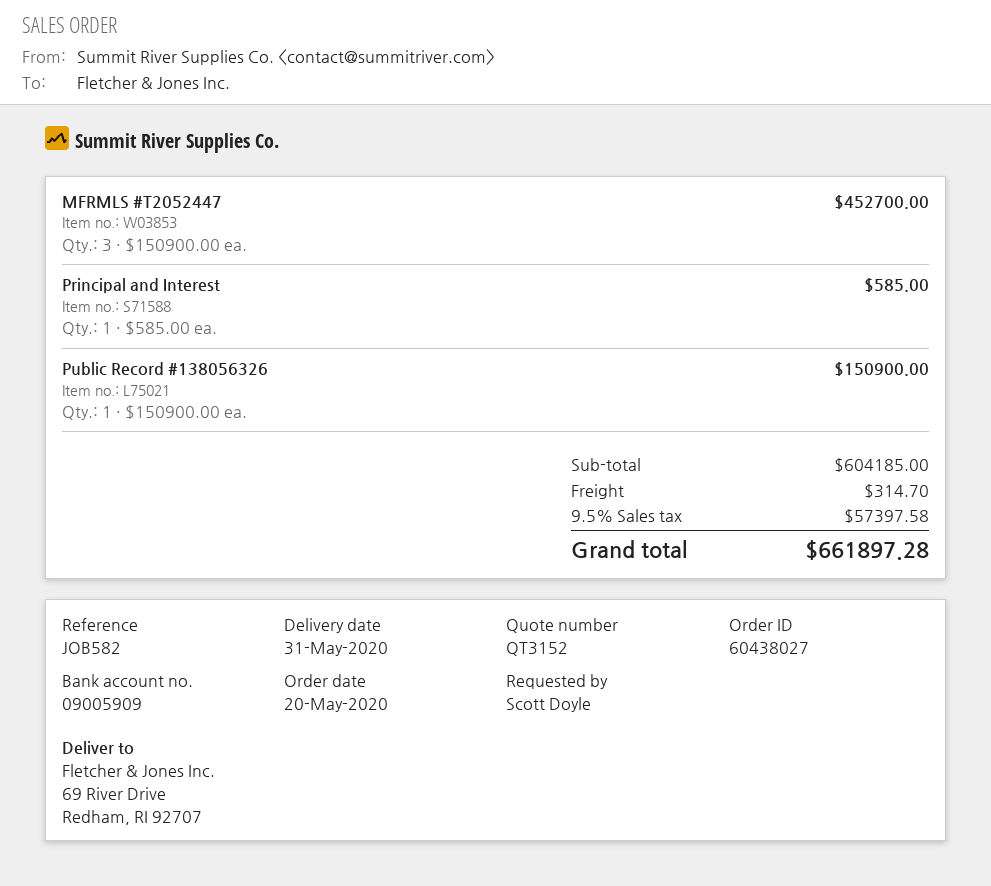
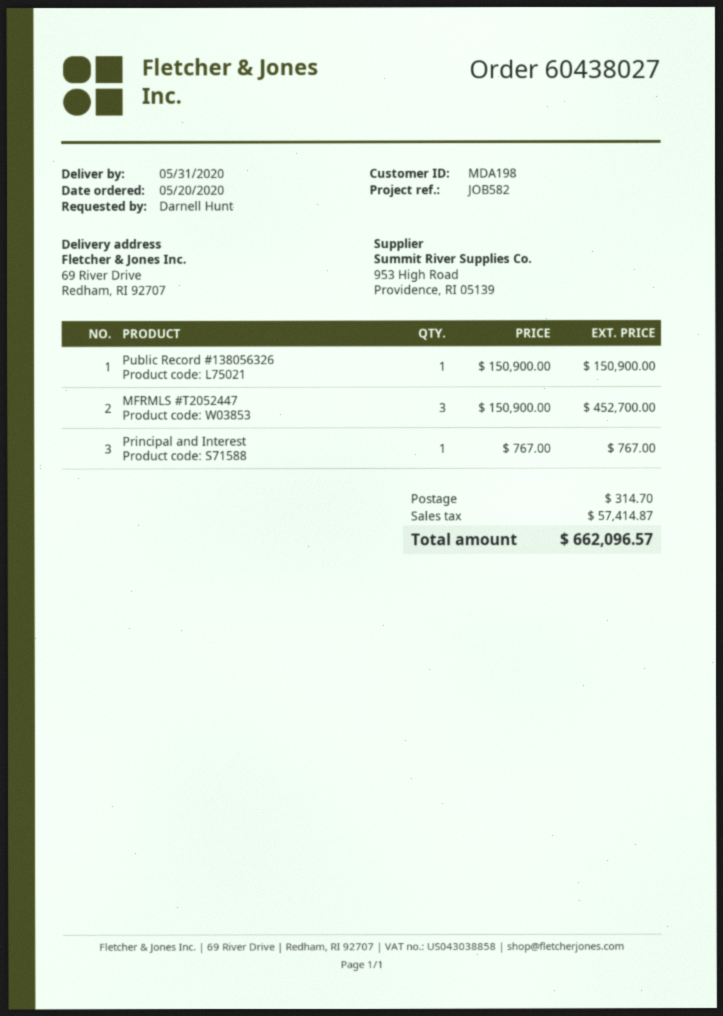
ordered by: Scott Doyle -> Darnell Hunt
Principal and Interest: 1 x 585.00 = 585.00 -> 1 x 767.00 = 767.00
tax: 57397.58 -> 57414.87
total: 661897.28 -> 662096.57

